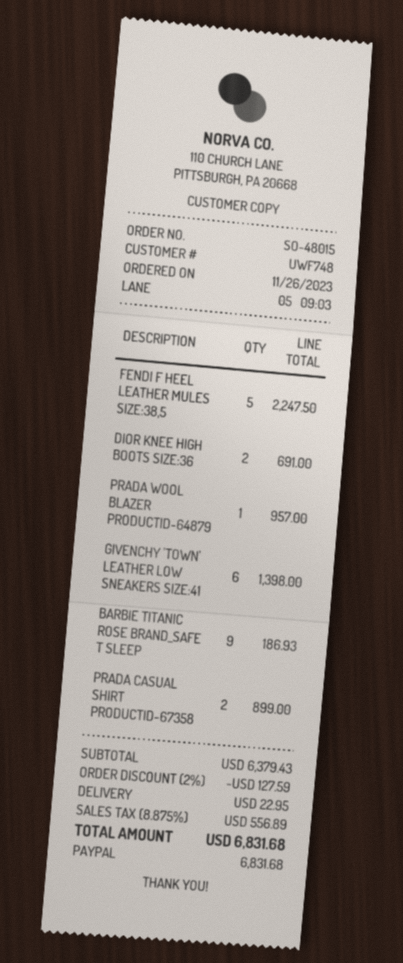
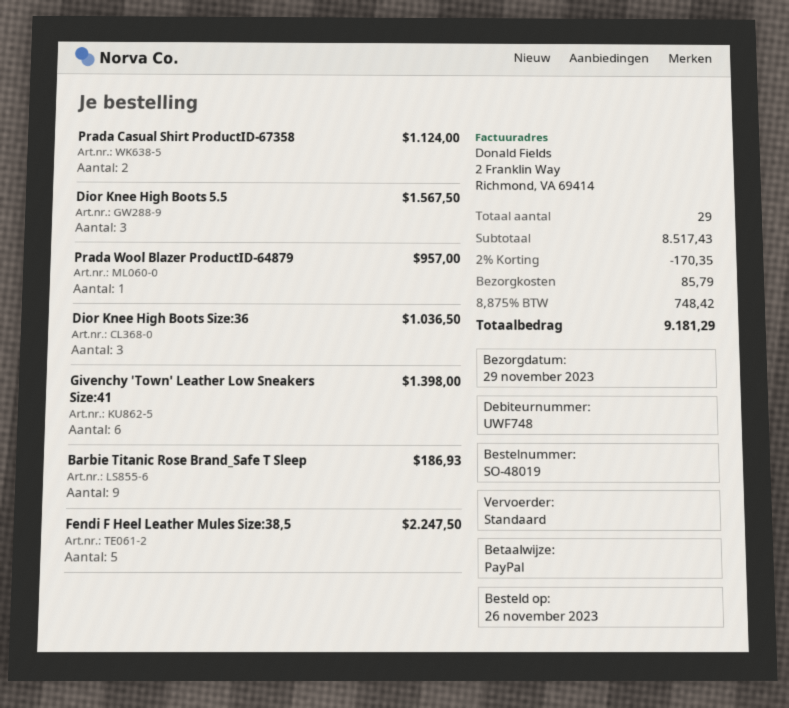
order number: SO-48015 -> SO-48019
DIOR KNEE HIGH BOOTS SIZE:36: 2 for 691.00 -> 3 for 1036.50
PRADA CASUAL SHIRT PRODUCTID-67358: 2 for 899.00 -> 2 for 1124.00
Dior Knee High Boots 5.5: none -> 3 for 1567.50
subtotal: 6379.43 -> 8517.43
discount: 2% = 127.59 -> 2% = 170.35
shipping: 22.95 -> 85.79
tax: 8.875% = 556.89 -> 8.875% = 748.42
total: 6831.68 -> 9181.29

